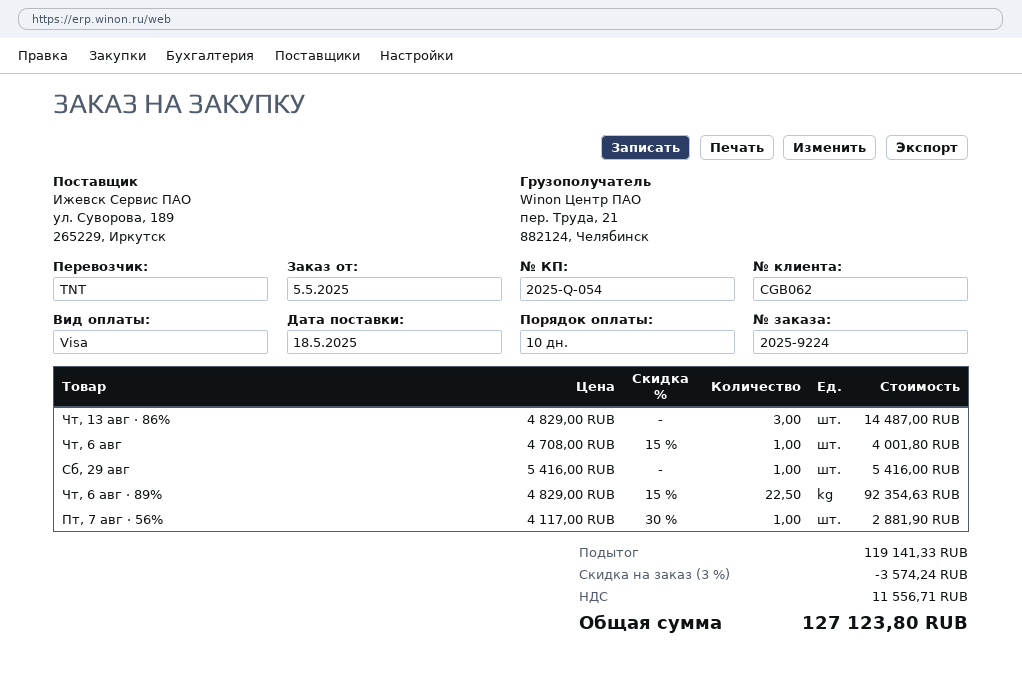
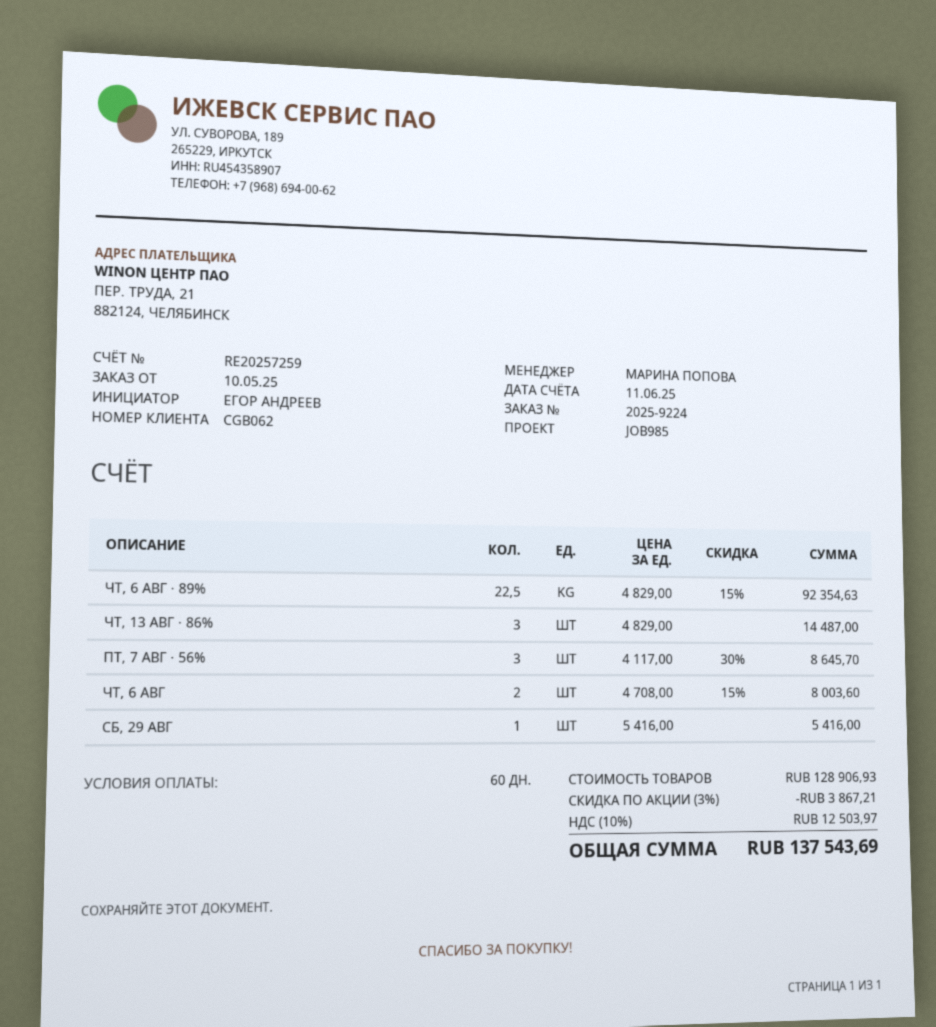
order date: 2025-05-05 -> 2025-05-10
payment terms: 10 days -> 60 days
Чт, 6 авг: 1 x 4708.00 - 15% = 4001.80 -> 2 x 4708.00 - 15% = 8003.60
Пт, 7 авг · 56%: 1 x 4117.00 - 30% = 2881.90 -> 3 x 4117.00 - 30% = 8645.70
subtotal: 119141.33 -> 128906.93
discount: 3% = 3574.24 -> 3% = 3867.21
tax: 11556.71 -> 12503.97
total: 127123.80 -> 137543.69

